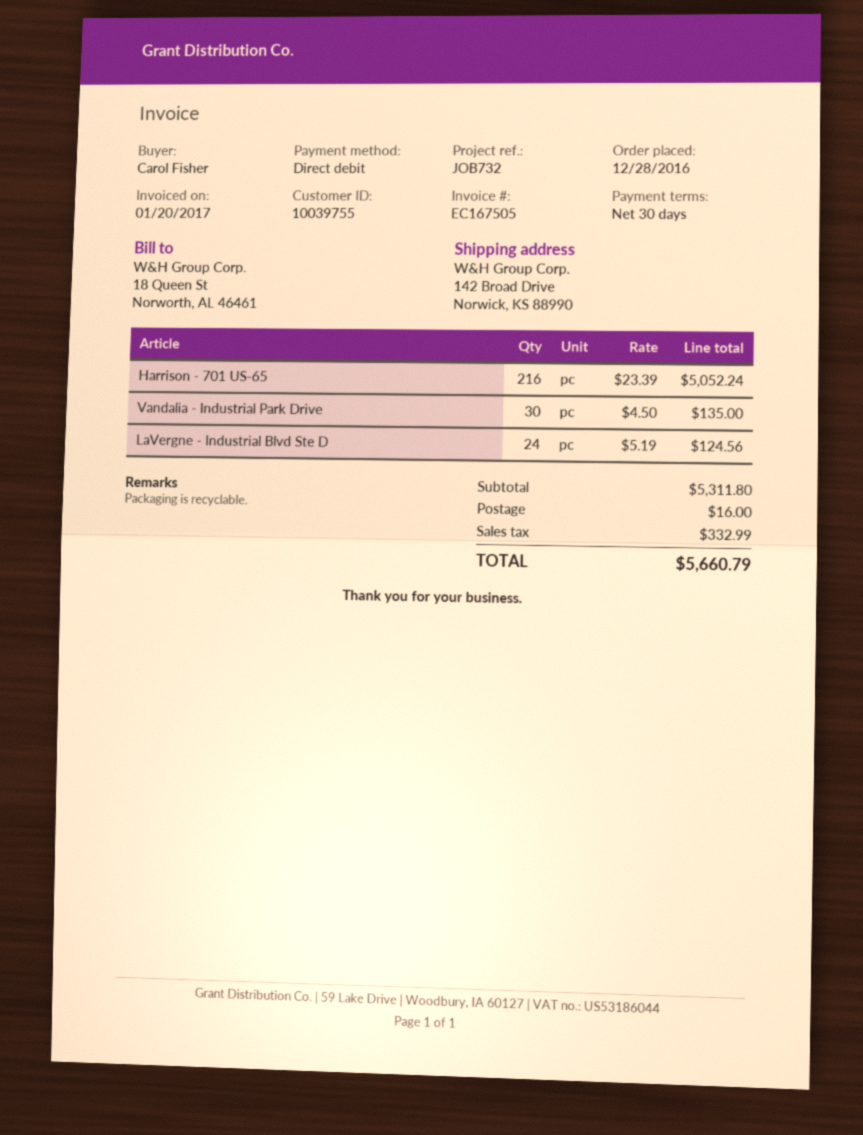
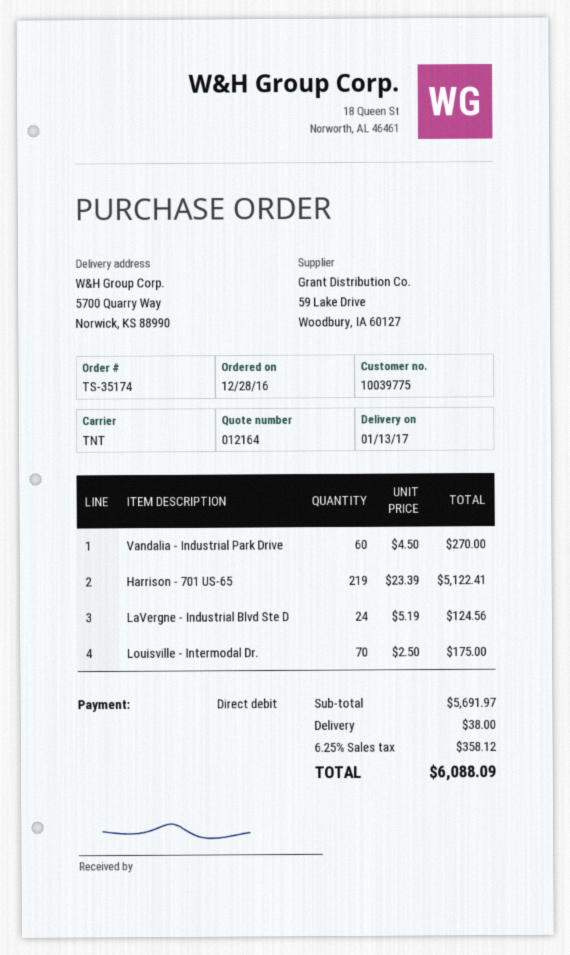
customer number: 10039755 -> 10039775
ship to: 142 Broad Drive, Norwick, KS 88990 -> 5700 Quarry Way, Norwick, KS 88990
Harrison - 701 US-65: 216 x 23.39 = 5052.24 -> 219 x 23.39 = 5122.41
Vandalia - Industrial Park Drive: 30 x 4.50 = 135.00 -> 60 x 4.50 = 270.00
Louisville - Intermodal Dr.: none -> 70 x 2.50 = 175.00
subtotal: 5311.80 -> 5691.97
shipping: 16.00 -> 38.00
tax: 332.99 -> 358.12
total: 5660.79 -> 6088.09

